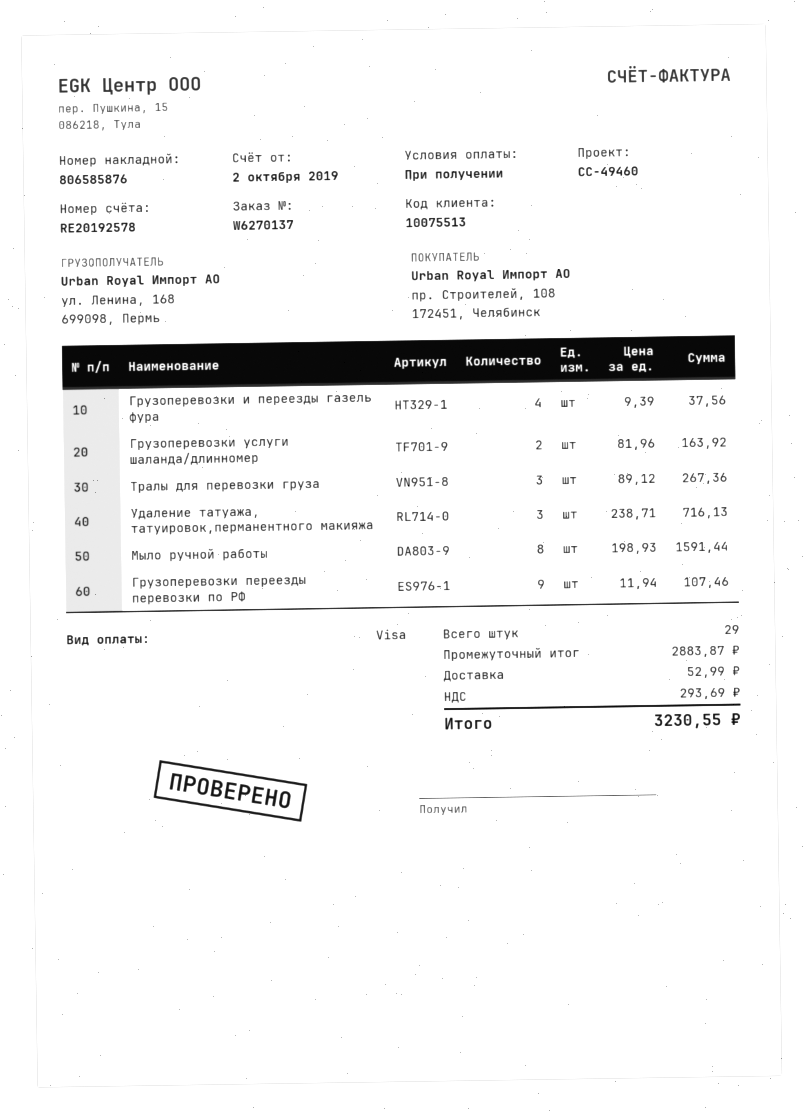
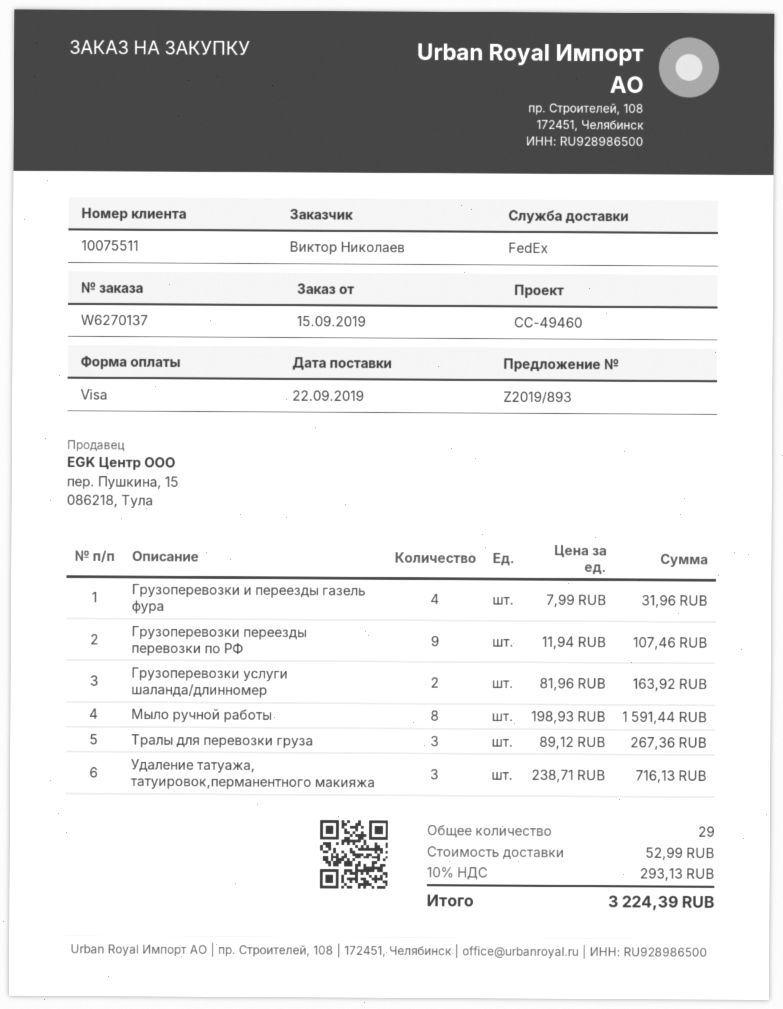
customer number: 10075513 -> 10075511
Грузоперевозки и переезды газель фура: 4 x 9.39 = 37.56 -> 4 x 7.99 = 31.96
tax: 293.69 -> 293.13
total: 3230.55 -> 3224.39

